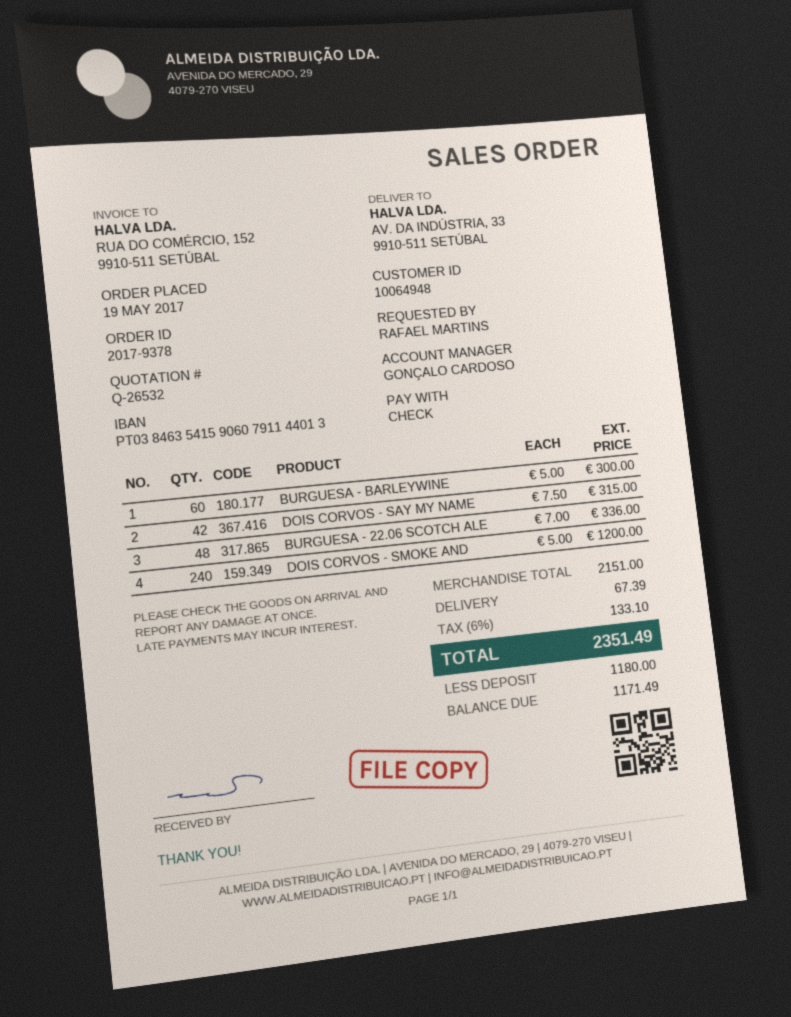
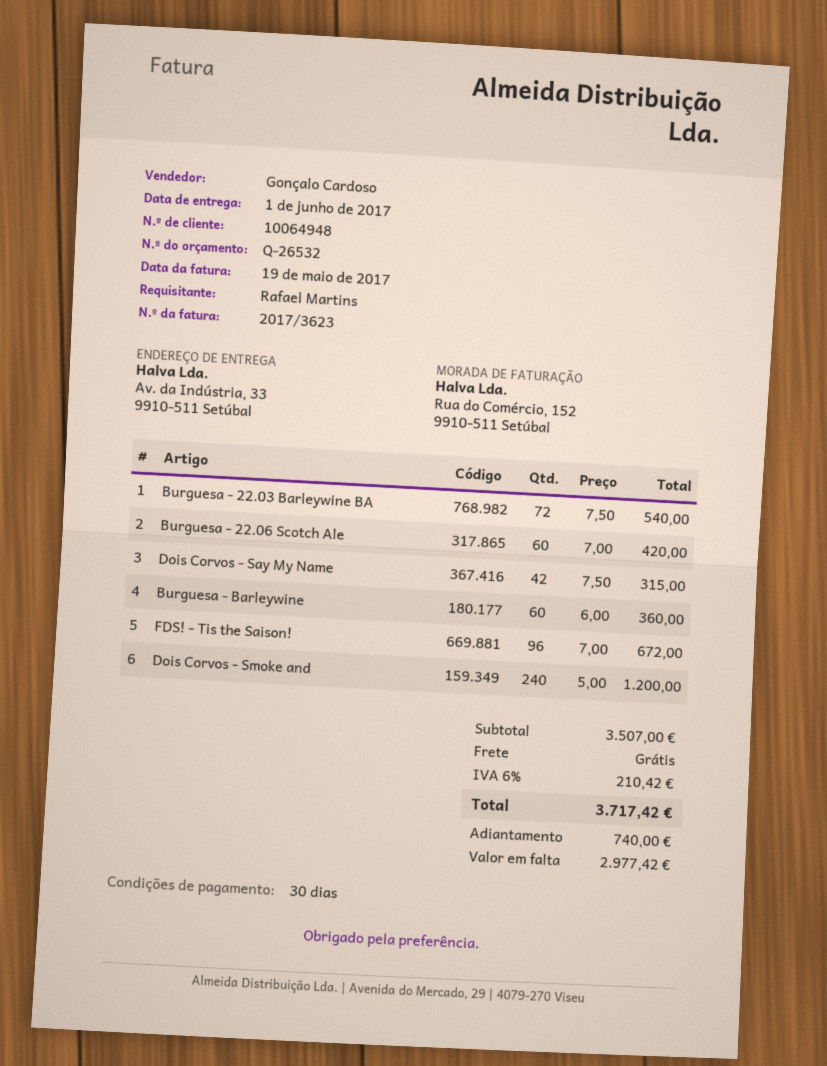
BURGUESA - BARLEYWINE: 60 x 5.00 = 300.00 -> 60 x 6.00 = 360.00
BURGUESA - 22.06 SCOTCH ALE: 48 x 7.00 = 336.00 -> 60 x 7.00 = 420.00
Burguesa - 22.03 Barleywine BA: none -> 72 x 7.50 = 540.00
FDS! - Tis the Saison!: none -> 96 x 7.00 = 672.00
subtotal: 2151.00 -> 3507.00
shipping: 67.39 -> 0.00
tax: 6% = 133.10 -> 6% = 210.42
total: 2351.49 -> 3717.42
deposit: 1180.00 -> 740.00
balance: 1171.49 -> 2977.42

